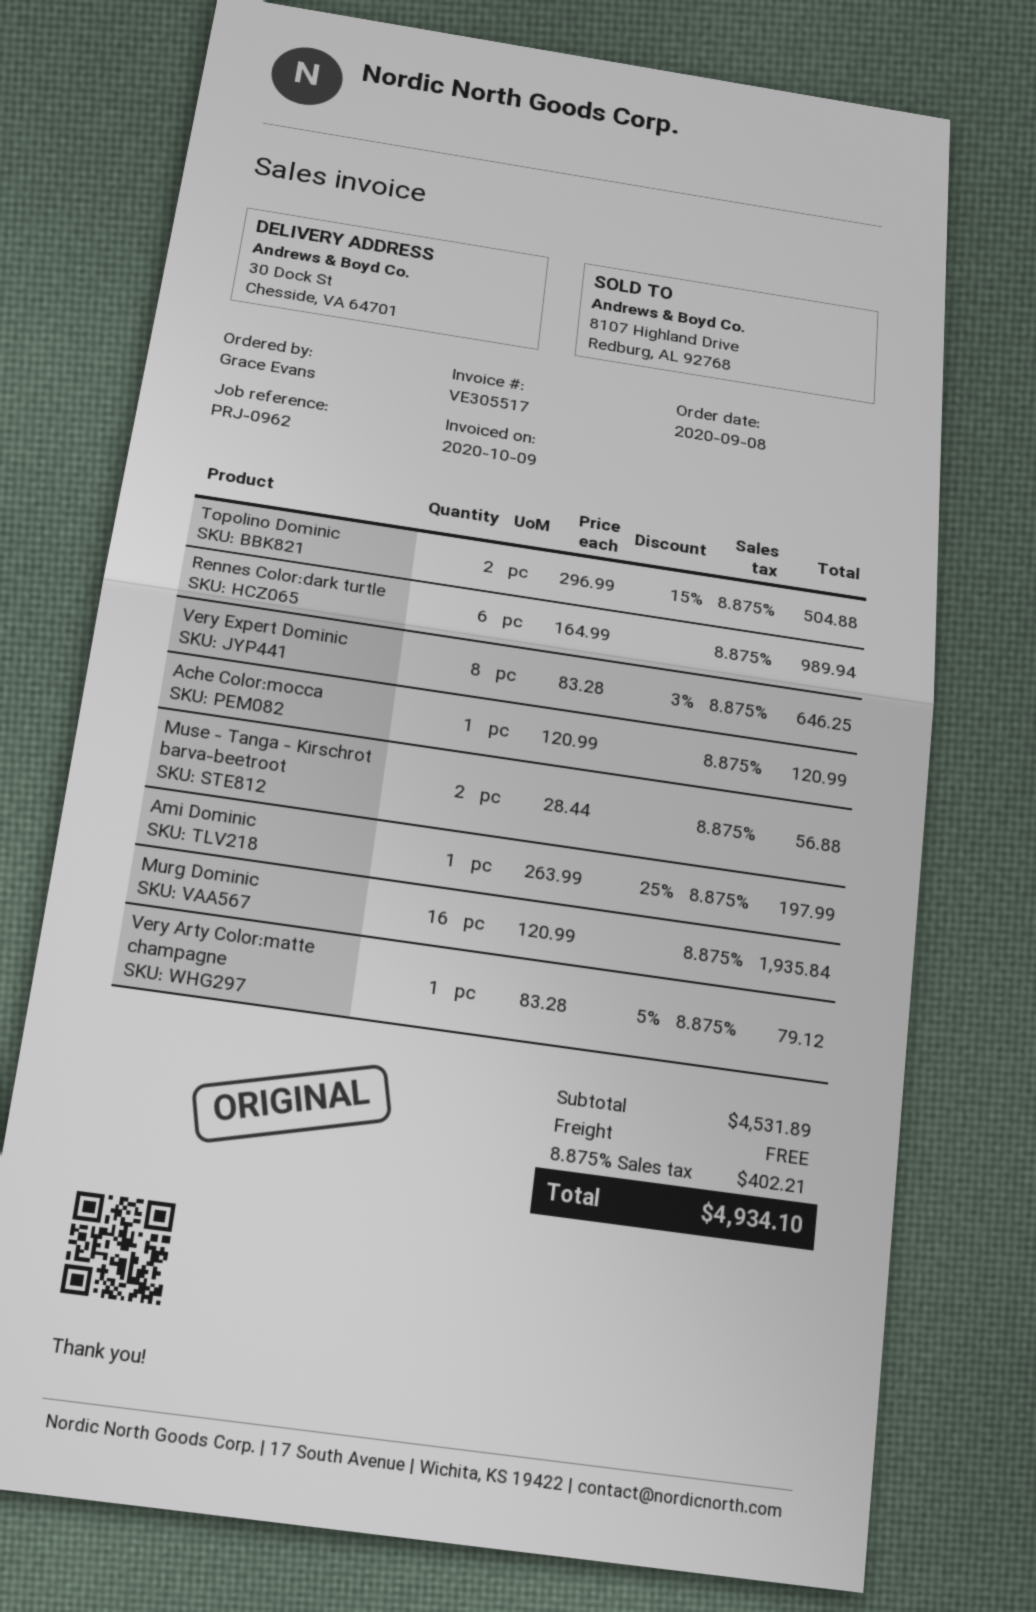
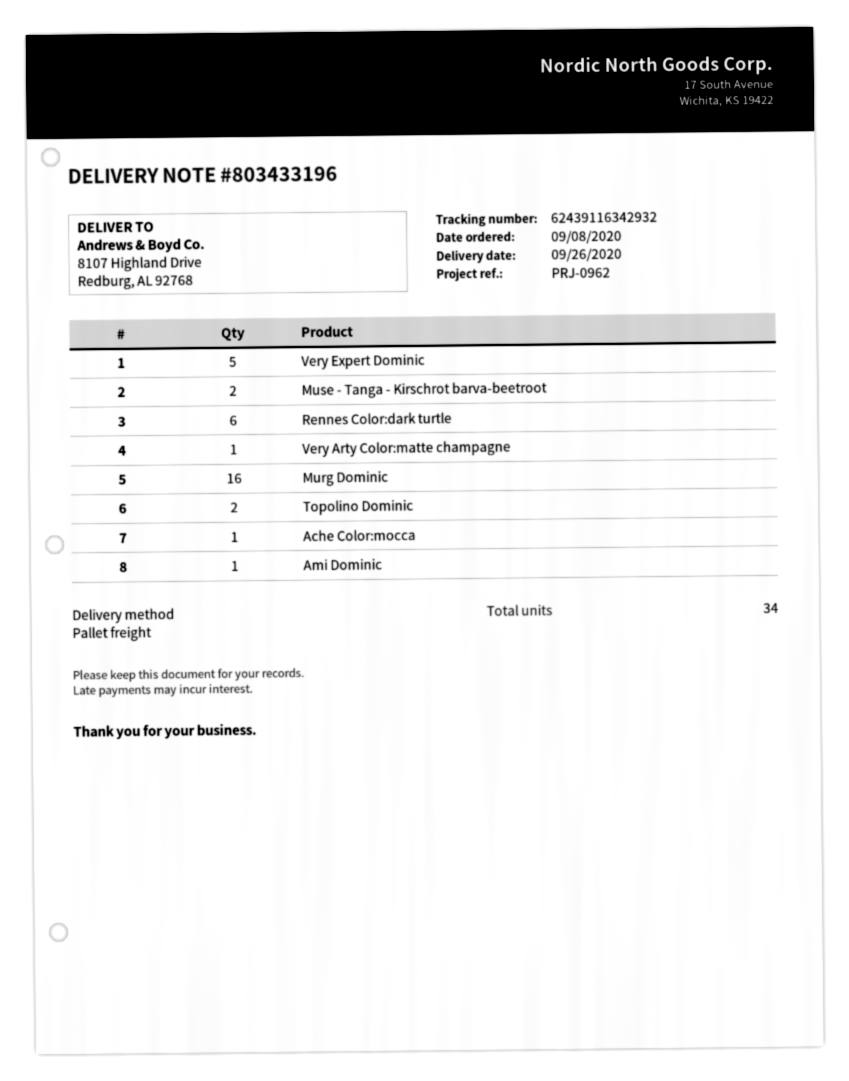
ship to: 30 Dock St, Chesside, VA 64701 -> 8107 Highland Drive, Redburg, AL 92768
Very Expert Dominic: 8 -> 5

